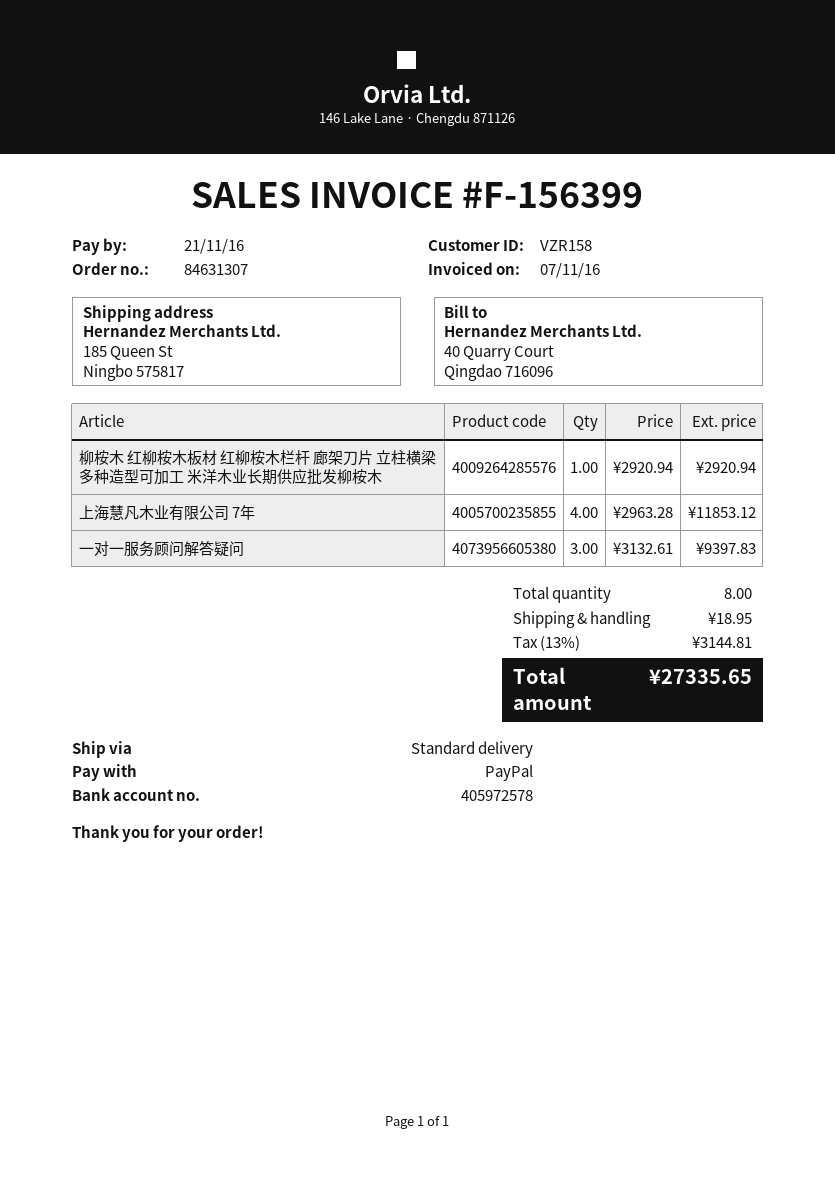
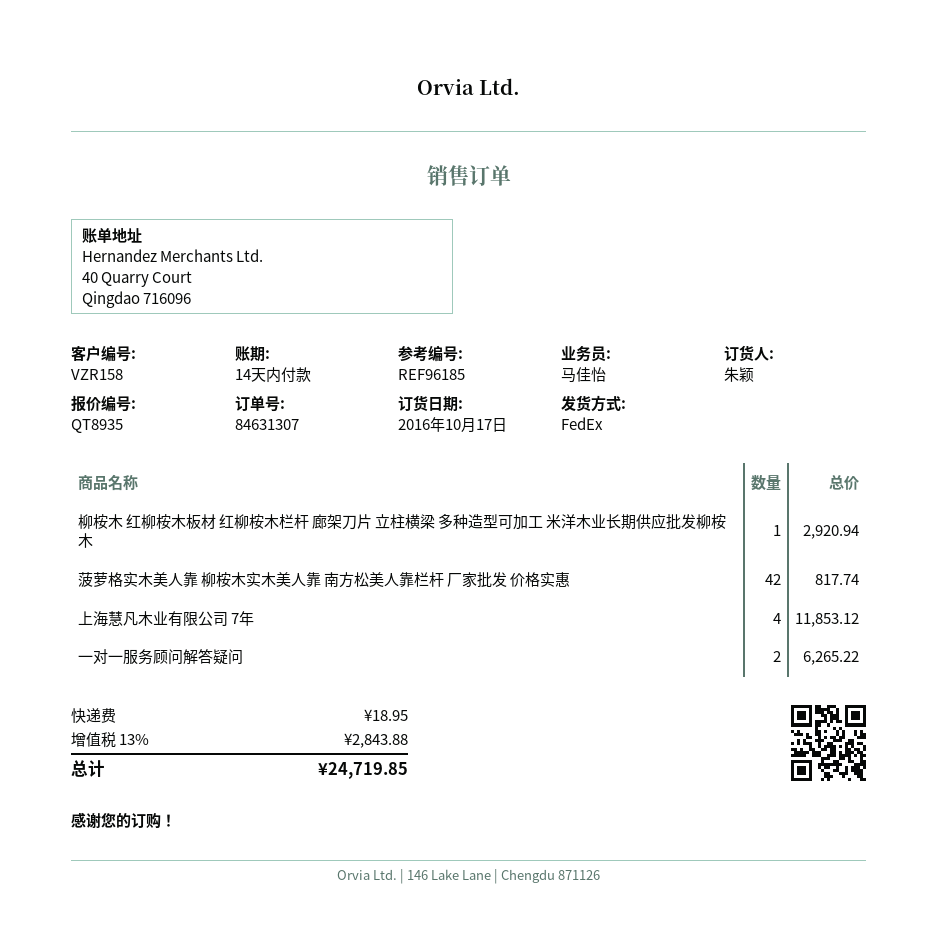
shipping method: standard -> FedEx
一对一服务顾问解答疑问: 3 for 9397.83 -> 2 for 6265.22
菠萝格实木美人靠 柳桉木实木美人靠 南方松美人靠栏杆 厂家批发 价格实惠: none -> 42 for 817.74
tax: 13% = 3144.81 -> 13% = 2843.88
total: 27335.65 -> 24719.85

